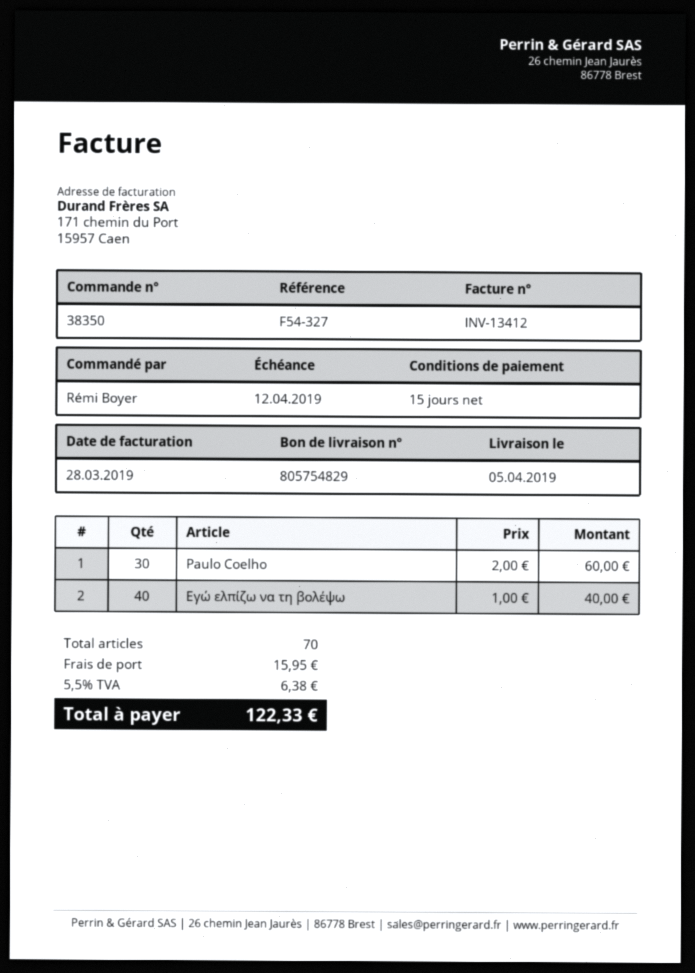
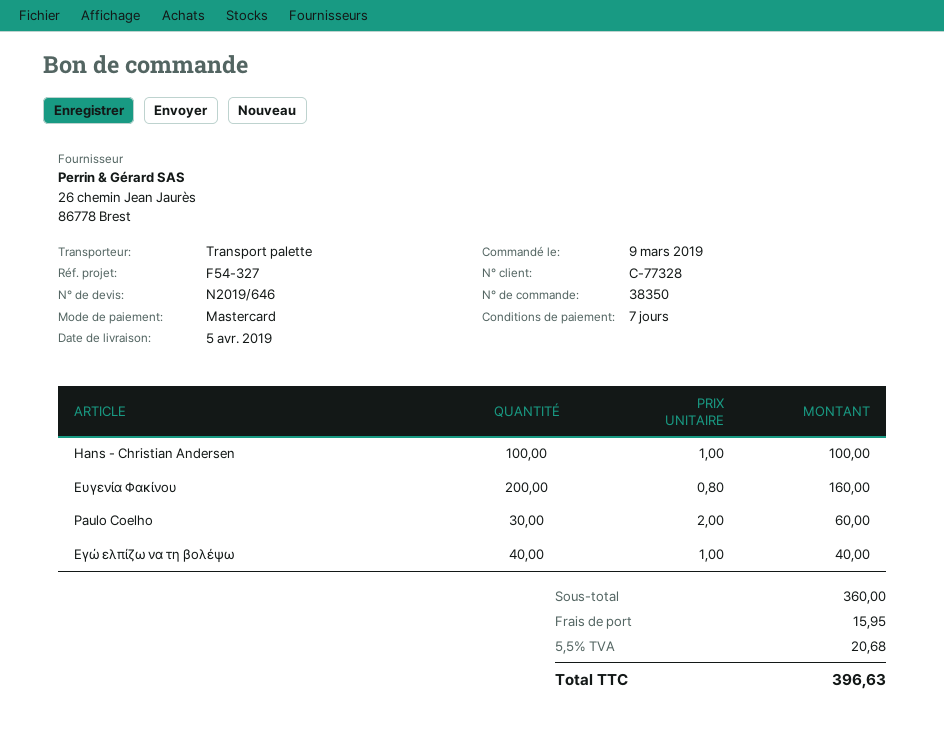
payment terms: 15 days -> 7 days
Hans - Christian Andersen: none -> 100 x 1.00 = 100.00
Ευγενία Φακίνου: none -> 200 x 0.80 = 160.00
tax: 5.5% = 6.38 -> 5.5% = 20.68
total: 122.33 -> 396.63

